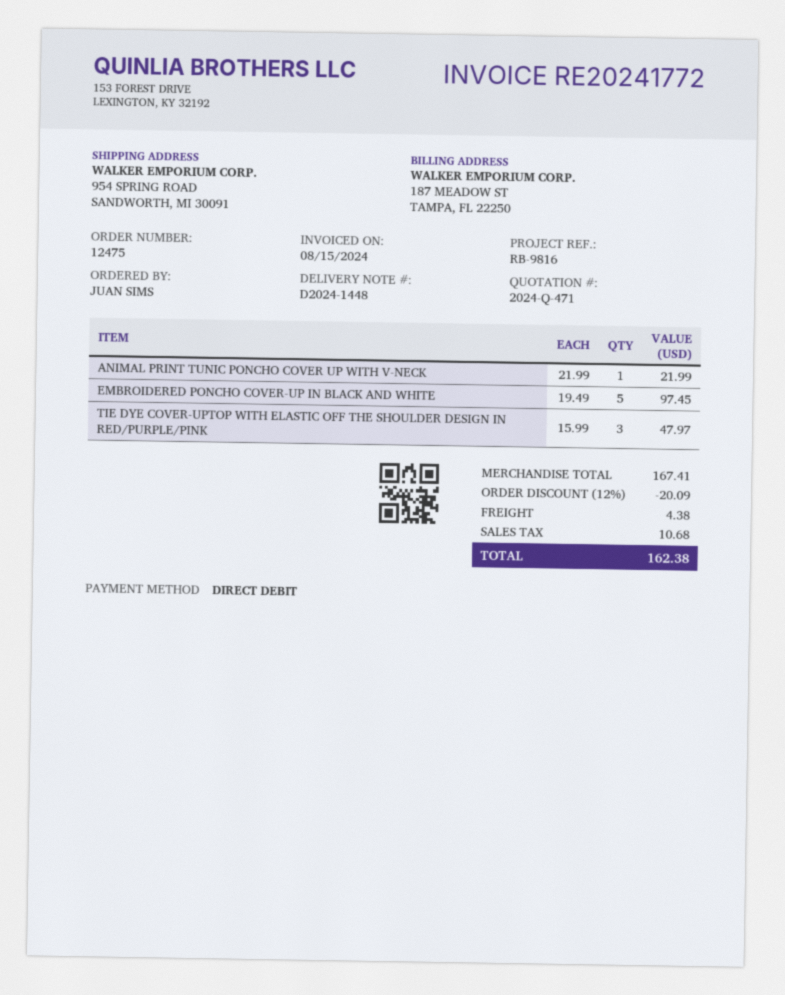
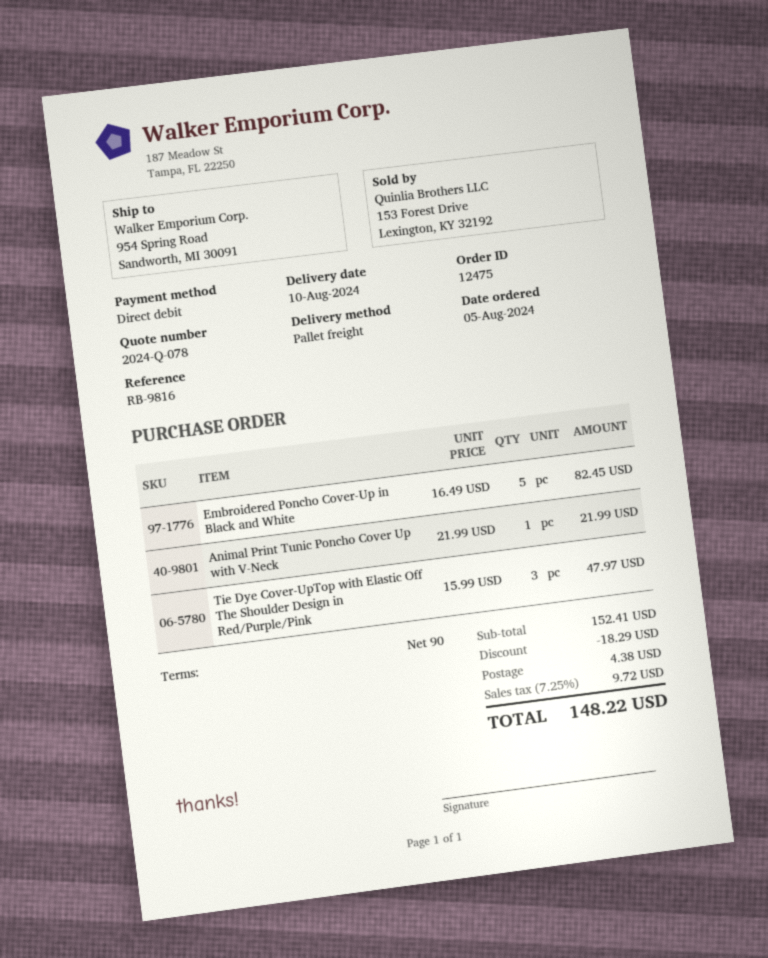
quote number: 2024-Q-471 -> 2024-Q-078
EMBROIDERED PONCHO COVER-UP IN BLACK AND WHITE: 5 x 19.49 = 97.45 -> 5 x 16.49 = 82.45
subtotal: 167.41 -> 152.41
discount: 20.09 -> 18.29
tax: 10.68 -> 9.72
total: 162.38 -> 148.22

